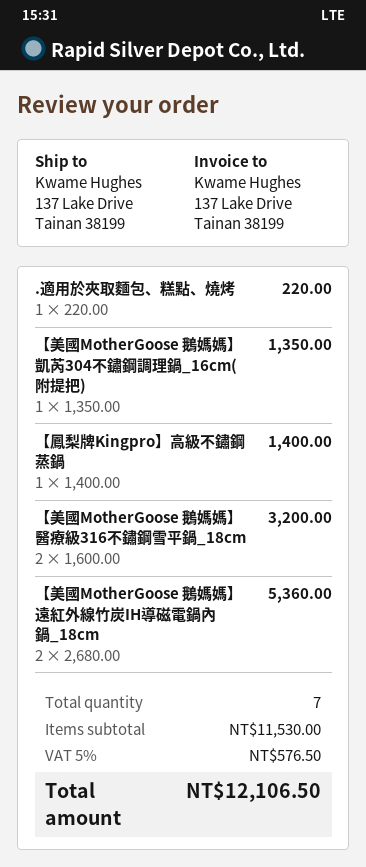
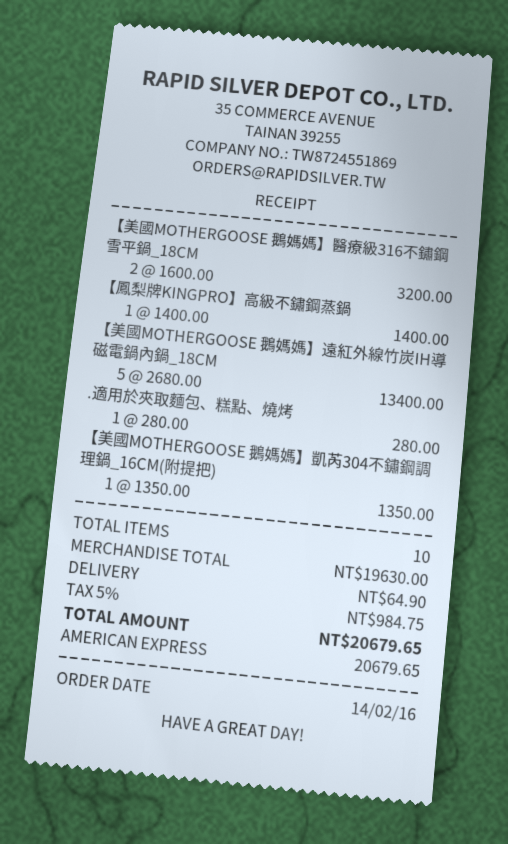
.適用於夾取麵包、糕點、燒烤: 1 x 220.00 = 220.00 -> 1 x 280.00 = 280.00
【美國MotherGoose 鵝媽媽】遠紅外線竹炭IH導磁電鍋內鍋_18cm: 2 x 2680.00 = 5360.00 -> 5 x 2680.00 = 13400.00
total quantity: 7 -> 10
subtotal: 11530.00 -> 19630.00
shipping: none -> 64.90
tax: 5% = 576.50 -> 5% = 984.75
total: 12106.50 -> 20679.65

